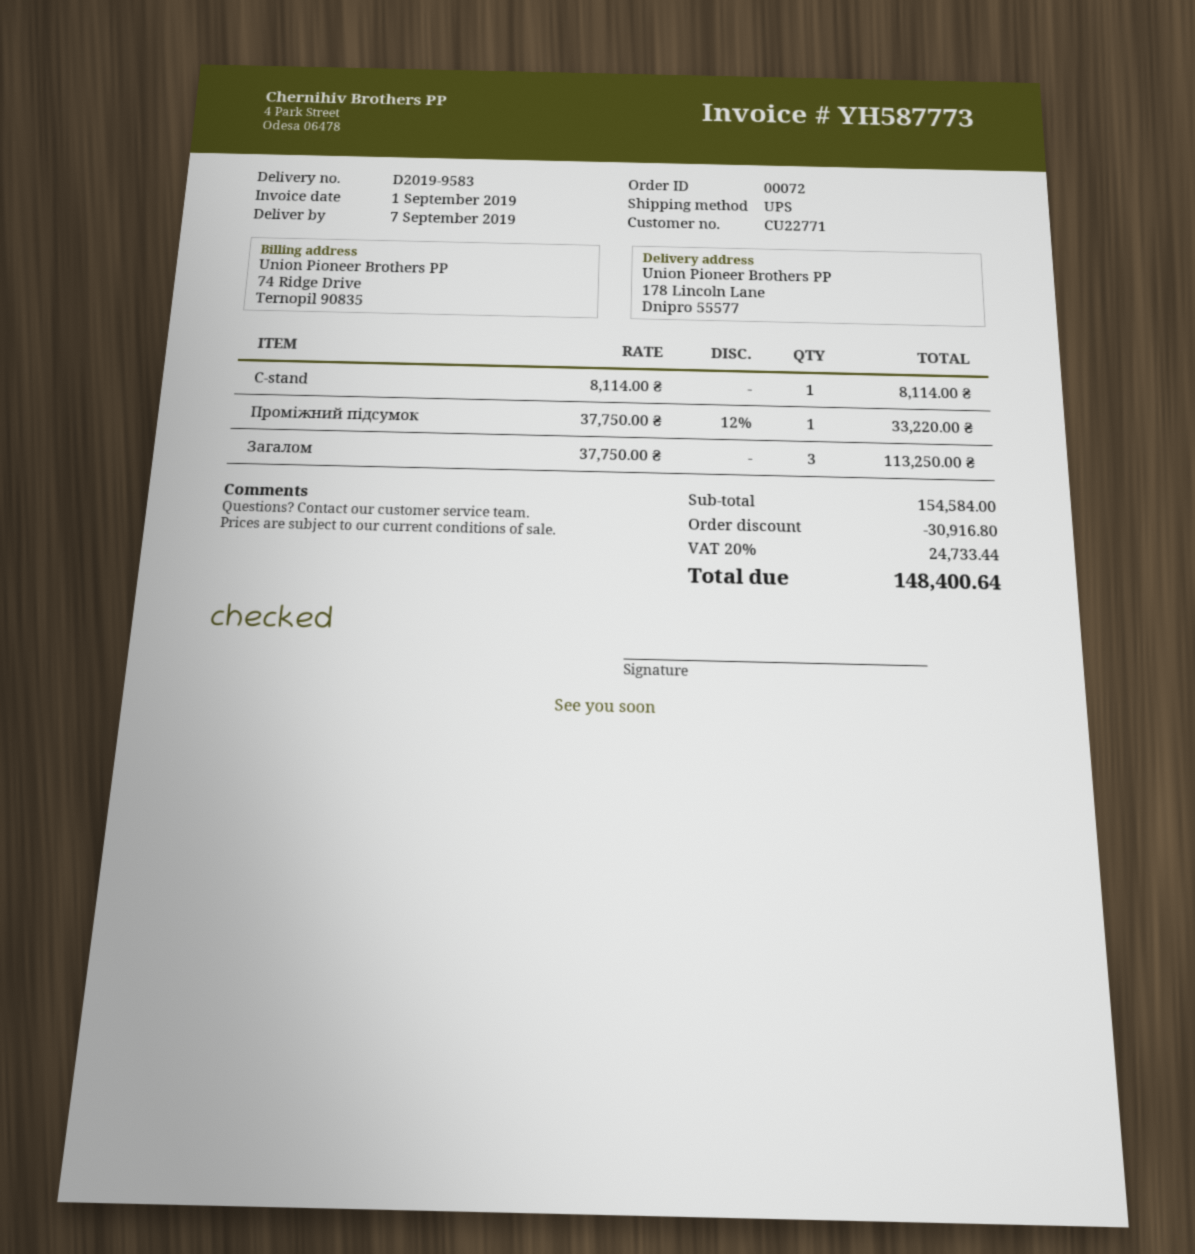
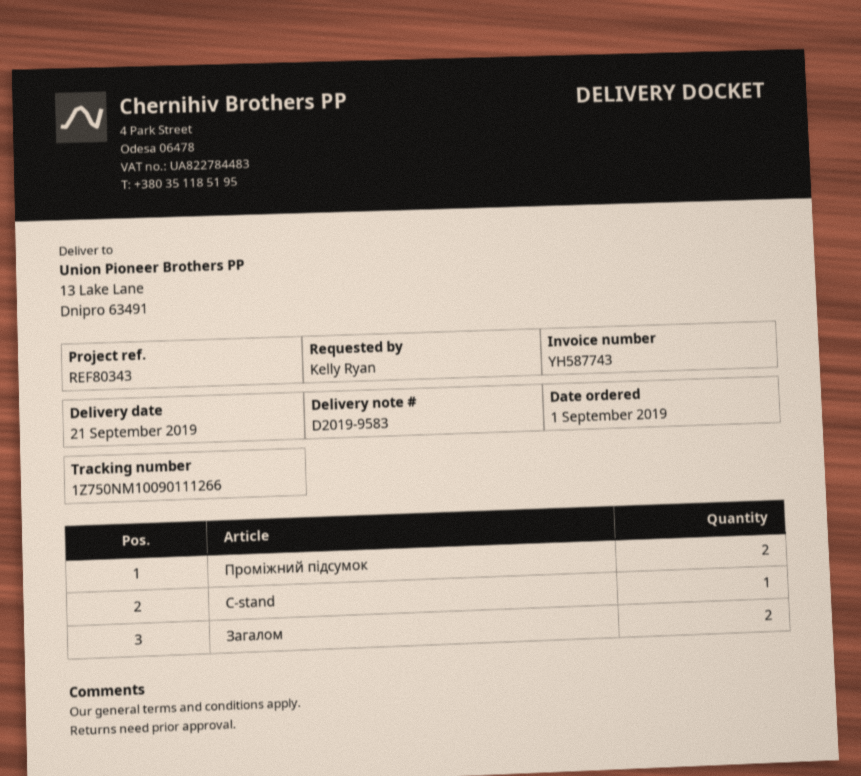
delivery date: 2019-09-07 -> 2019-09-21
invoice number: YH587773 -> YH587743
ship to: 178 Lincoln Lane, Dnipro 55577 -> 13 Lake Lane, Dnipro 63491
Проміжний підсумок: 1 -> 2
Загалом: 3 -> 2

